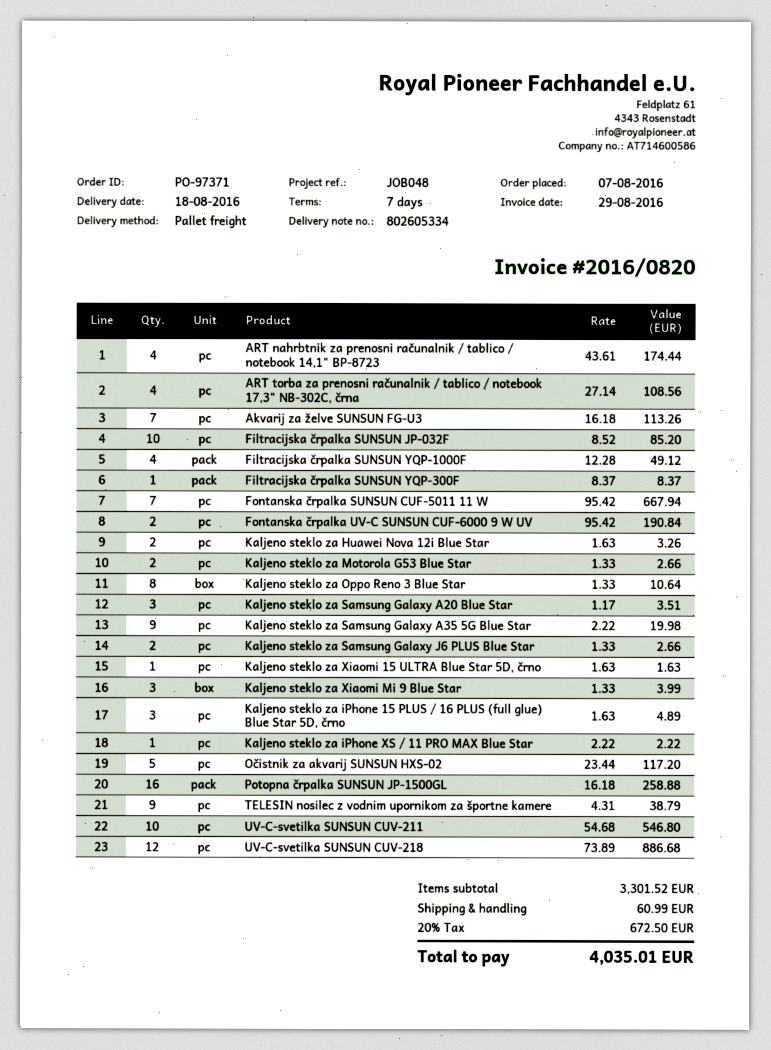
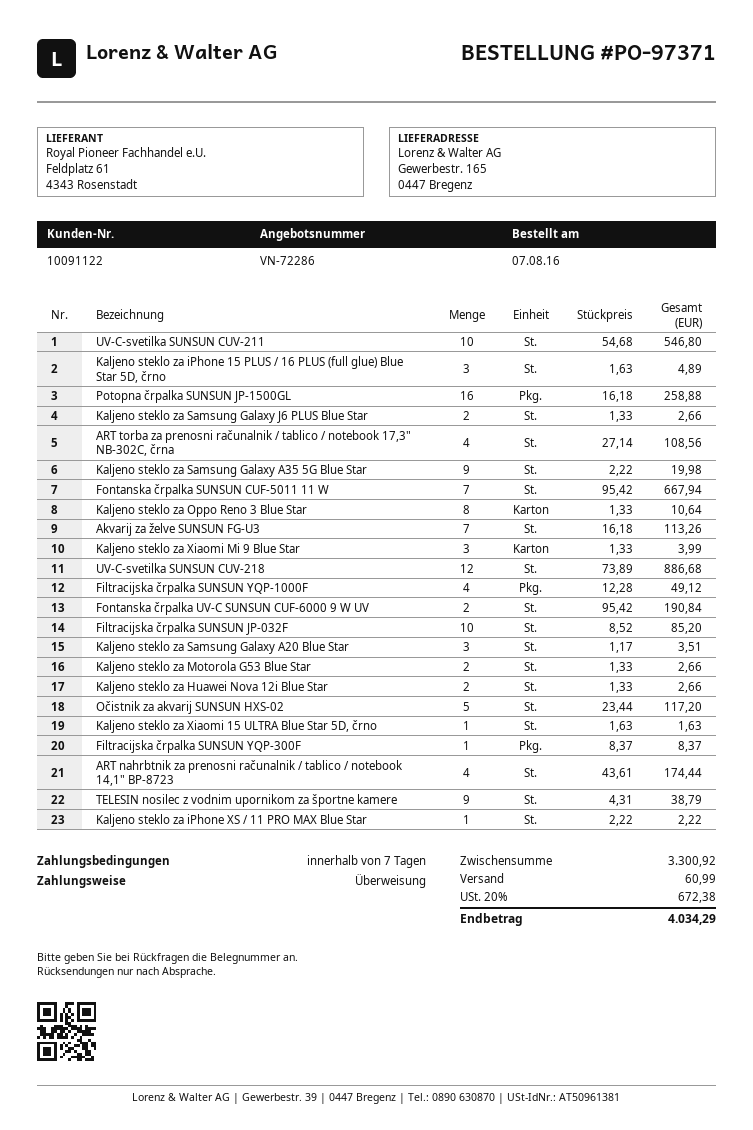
Kaljeno steklo za Huawei Nova 12i Blue Star: 2 x 1.63 = 3.26 -> 2 x 1.33 = 2.66
subtotal: 3301.52 -> 3300.92
tax: 20% = 672.50 -> 20% = 672.38
total: 4035.01 -> 4034.29

